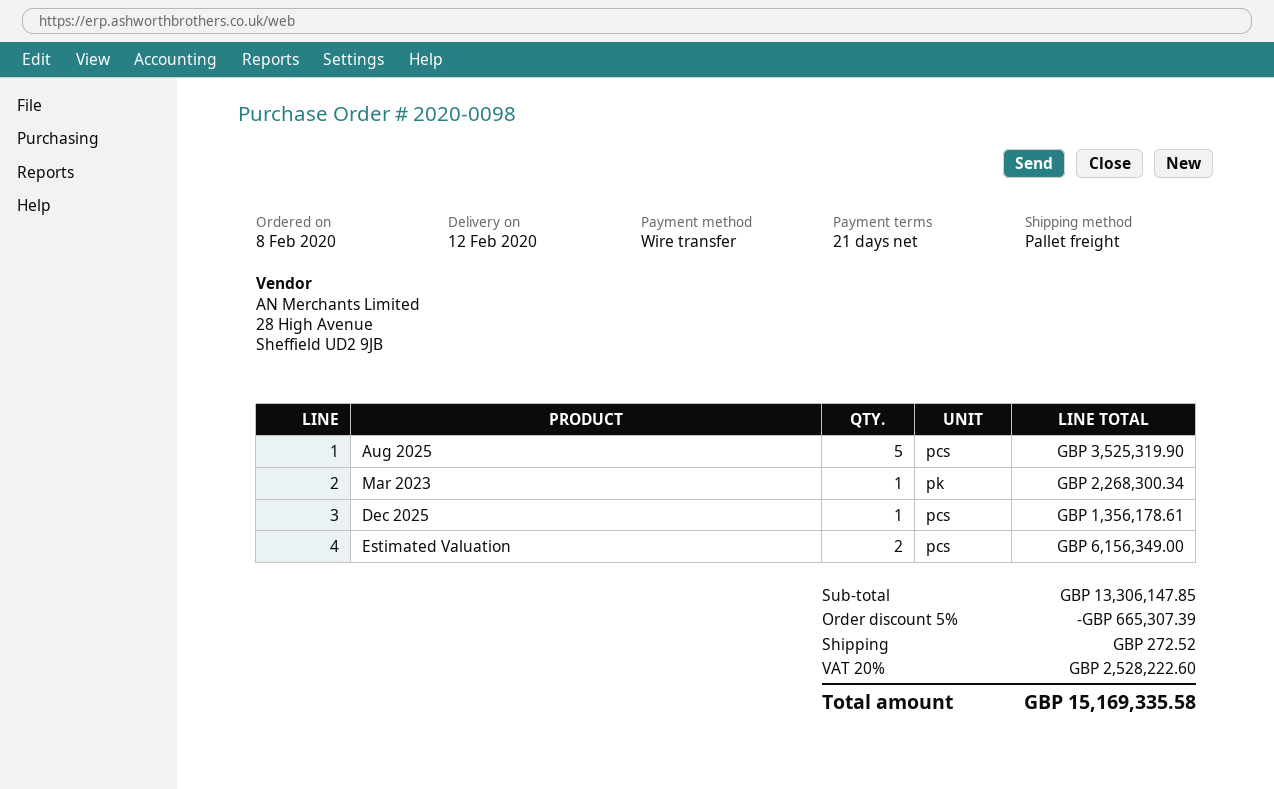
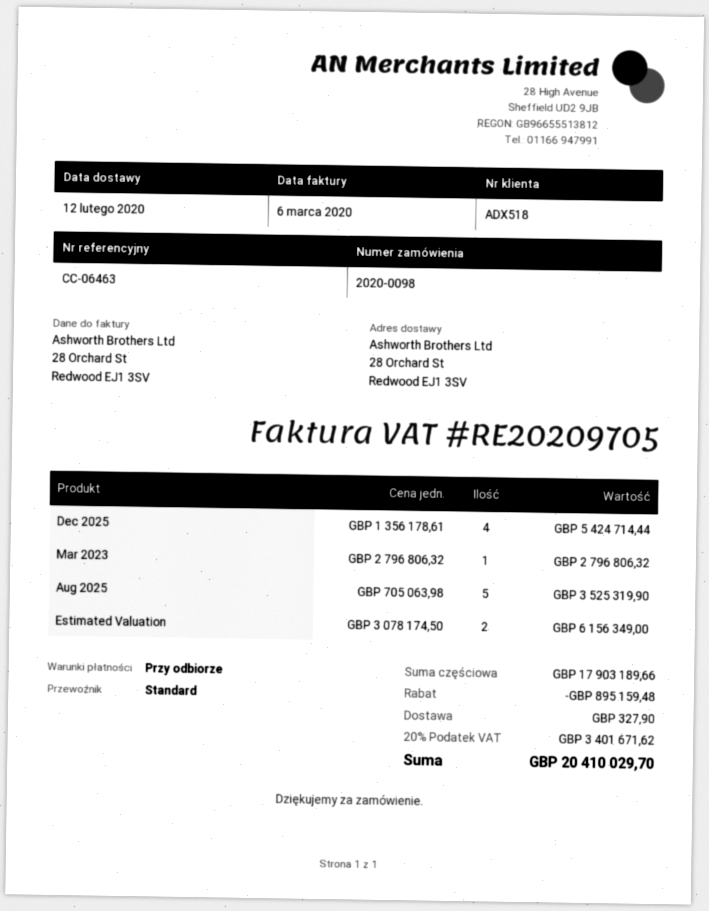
payment terms: 21 days -> on receipt
shipping method: pallet freight -> standard
Mar 2023: 1 for 2268300.34 -> 1 for 2796806.32
Dec 2025: 1 for 1356178.61 -> 4 for 5424714.44
subtotal: 13306147.85 -> 17903189.66
discount: 665307.39 -> 895159.48
shipping: 272.52 -> 327.90
tax: 20% = 2528222.60 -> 20% = 3401671.62
total: 15169335.58 -> 20410029.70

